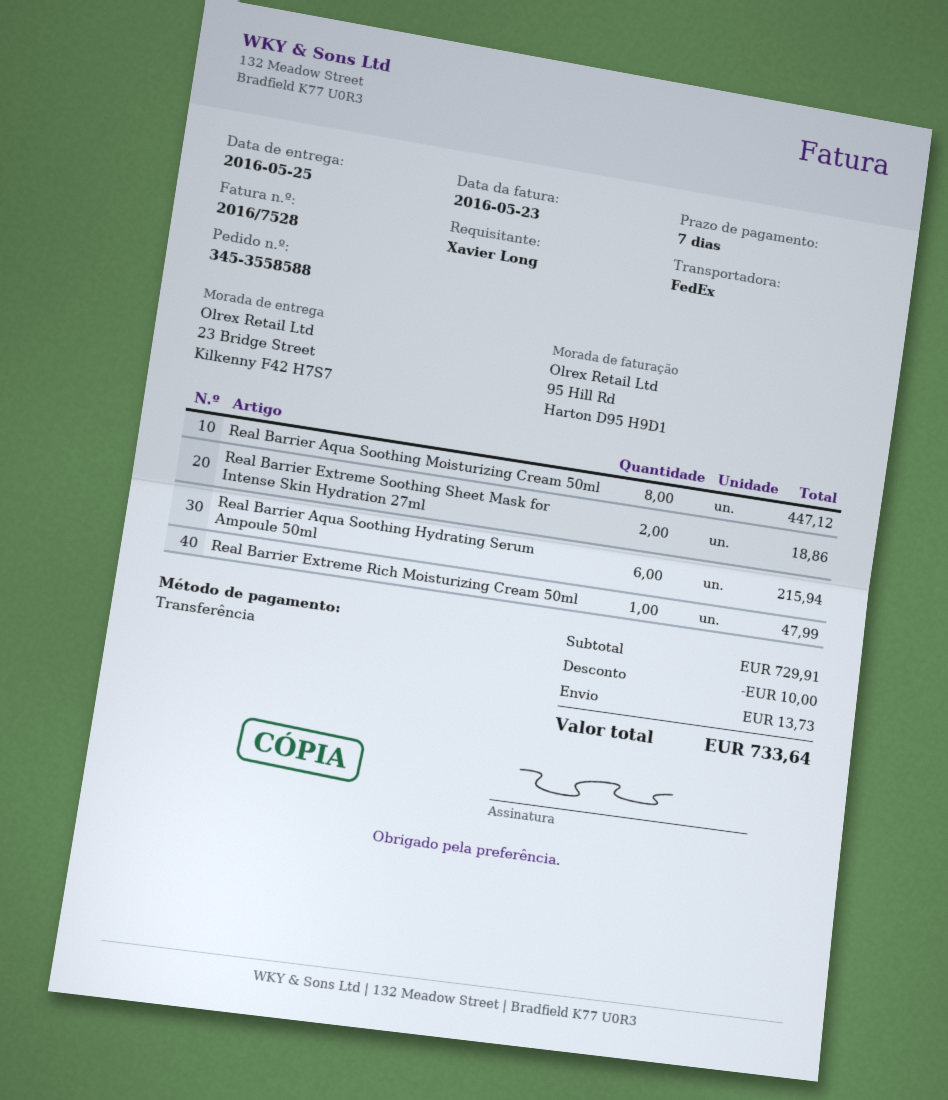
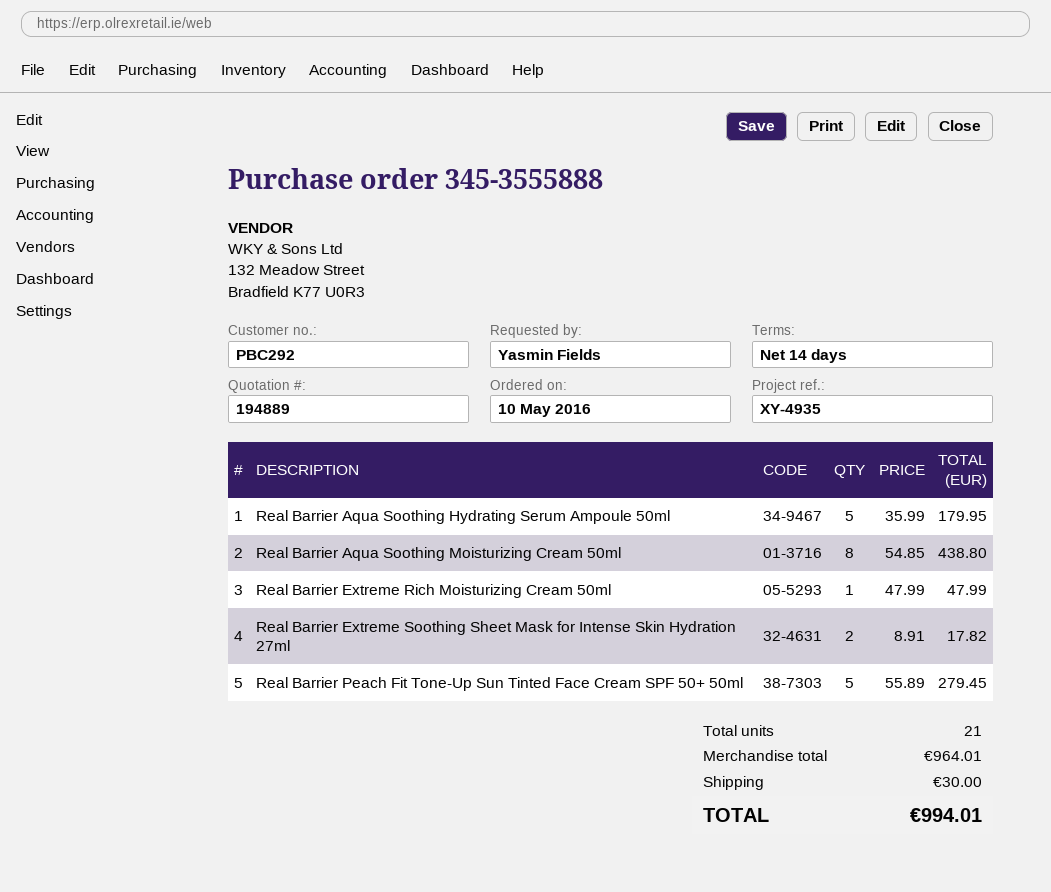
order number: 345-3558588 -> 345-3555888
payment terms: 7 days -> 14 days
ordered by: Xavier Long -> Yasmin Fields
Real Barrier Aqua Soothing Moisturizing Cream 50ml: 8 for 447.12 -> 8 for 438.80
Real Barrier Extreme Soothing Sheet Mask for Intense Skin Hydration 27ml: 2 for 18.86 -> 2 for 17.82
Real Barrier Aqua Soothing Hydrating Serum Ampoule 50ml: 6 for 215.94 -> 5 for 179.95
Real Barrier Peach Fit Tone-Up Sun Tinted Face Cream SPF 50+ 50ml: none -> 5 for 279.45
subtotal: 729.91 -> 964.01
discount: 10.00 -> none
shipping: 13.73 -> 30.00
total: 733.64 -> 994.01

